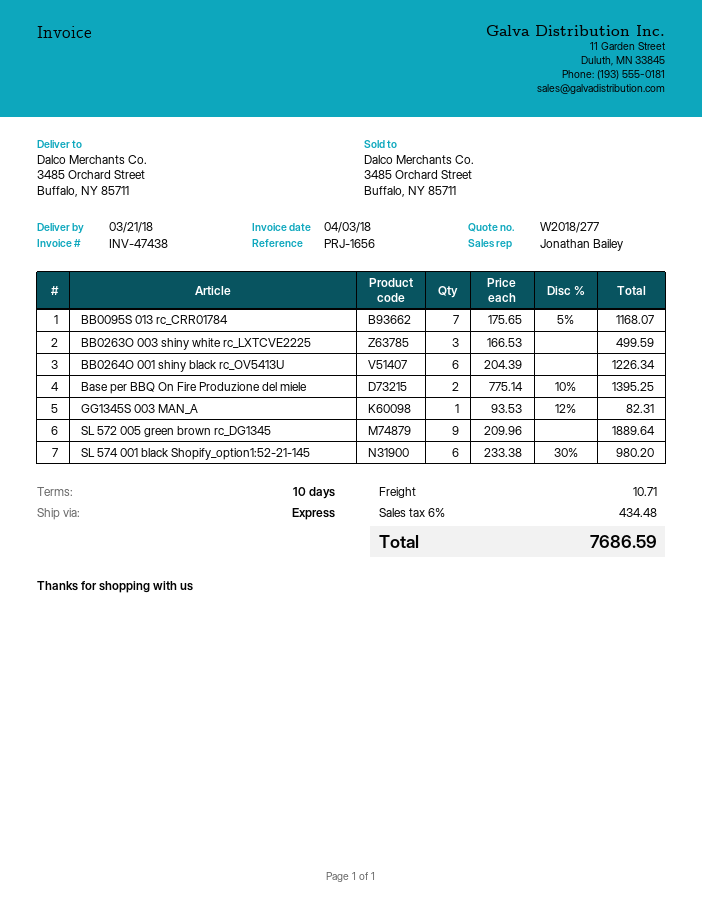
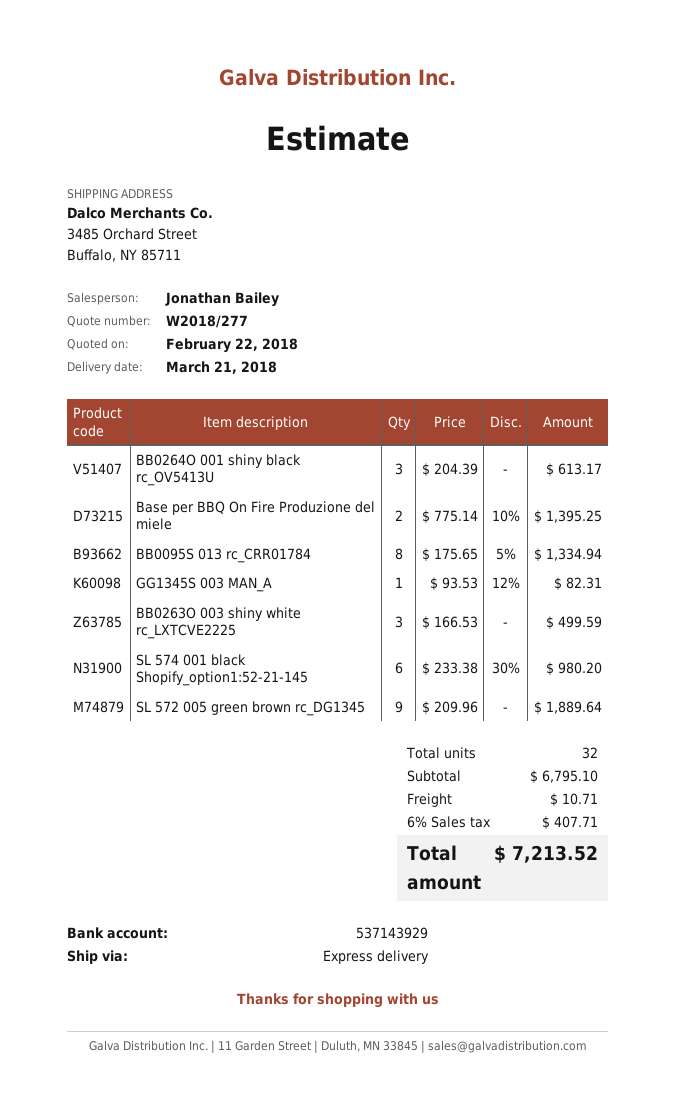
BB0095S 013 rc_CRR01784: 7 x 175.65 - 5% = 1168.07 -> 8 x 175.65 - 5% = 1334.94
BB0264O 001 shiny black rc_OV5413U: 6 x 204.39 = 1226.34 -> 3 x 204.39 = 613.17
tax: 6% = 434.48 -> 6% = 407.71
total: 7686.59 -> 7213.52

